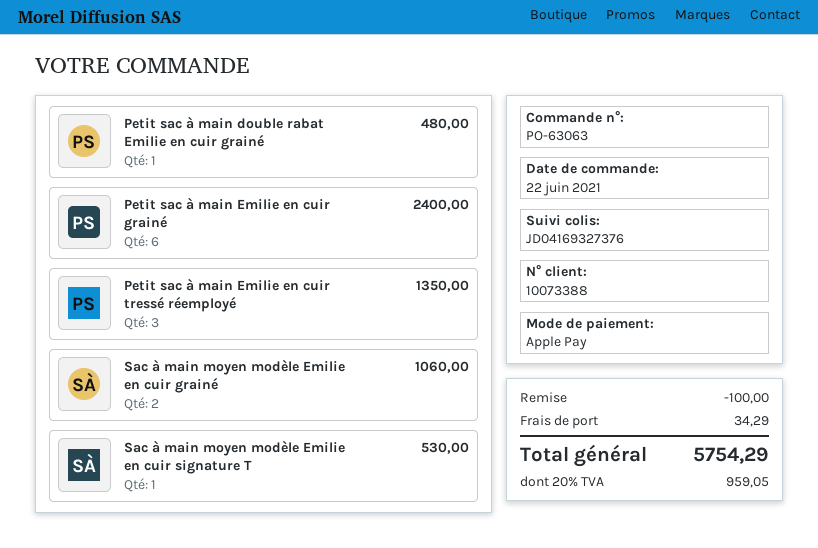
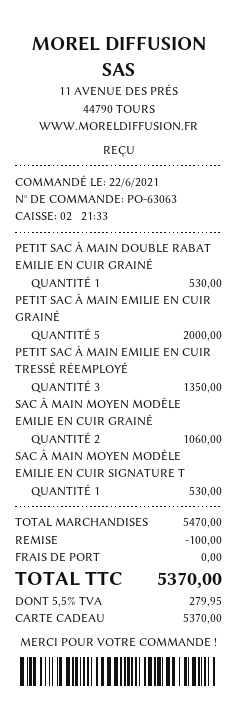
payment method: Apple Pay -> gift card
Petit sac à main double rabat Emilie en cuir grainé: 1 for 480.00 -> 1 for 530.00
Petit sac à main Emilie en cuir grainé: 6 for 2400.00 -> 5 for 2000.00
shipping: 34.29 -> 0.00
tax: 20% = 959.05 -> 5.5% = 279.95
total: 5754.29 -> 5370.00

